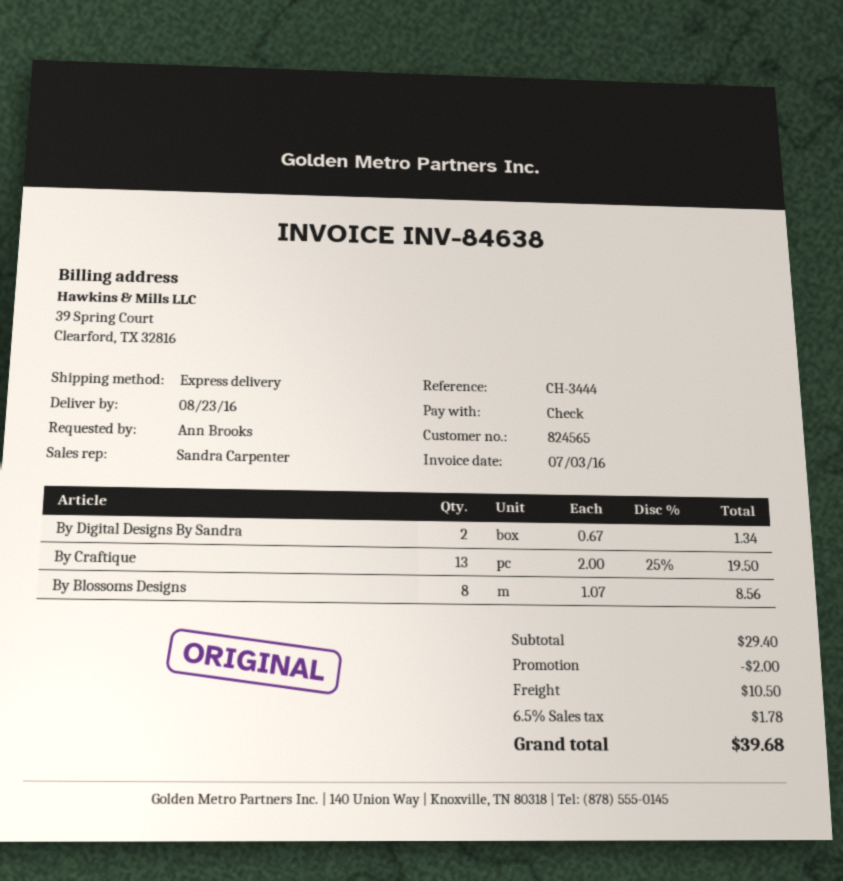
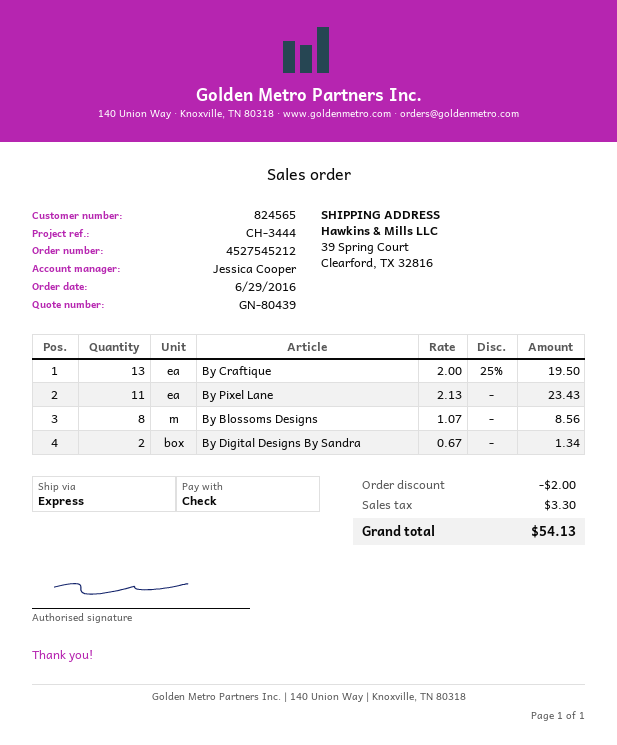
sales rep: Sandra Carpenter -> Jessica Cooper
By Pixel Lane: none -> 11 x 2.13 = 23.43
shipping: 10.50 -> none
tax: 1.78 -> 3.30
total: 39.68 -> 54.13

